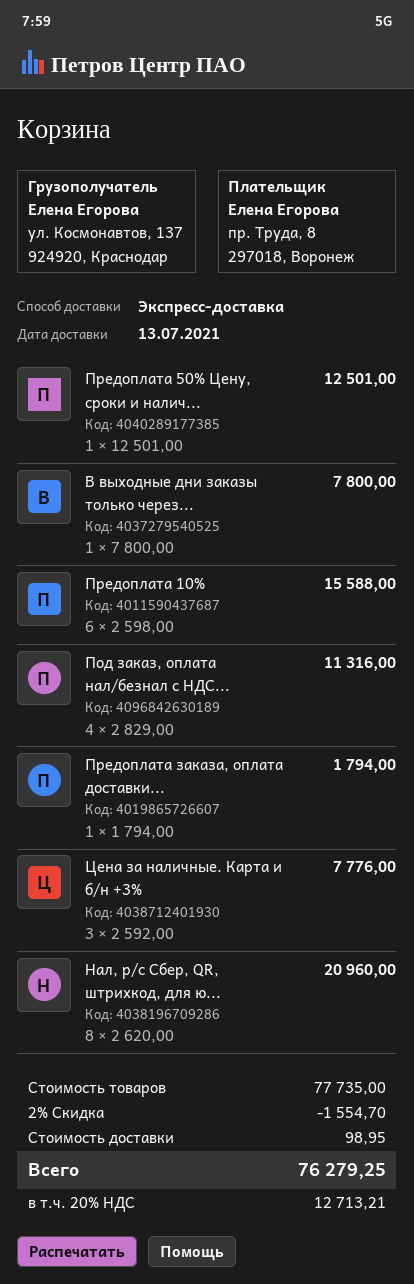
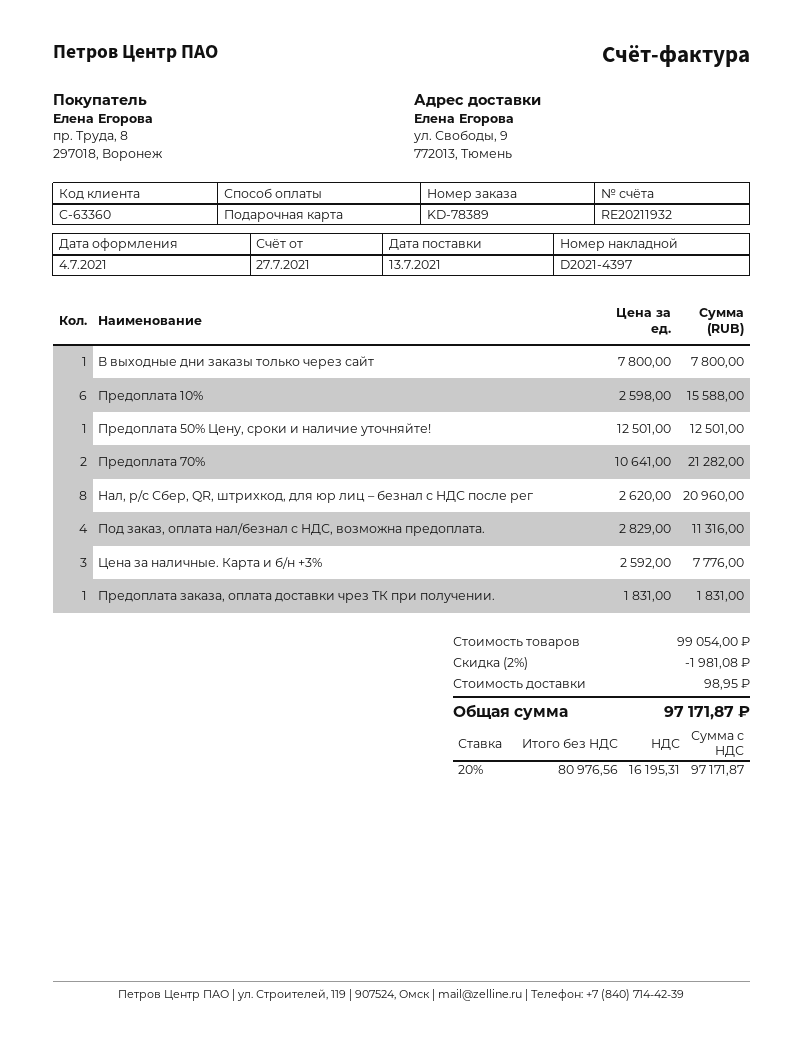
ship to: ул. Космонавтов, 137, 924920, Краснодар -> ул. Свободы, 9, 772013, Тюмень
Предоплата заказа, оплата доставки...: 1 x 1794.00 = 1794.00 -> 1 x 1831.00 = 1831.00
Предоплата 70%: none -> 2 x 10641.00 = 21282.00
subtotal: 77735.00 -> 99054.00
discount: 2% = 1554.70 -> 2% = 1981.08
tax: 20% = 12713.21 -> 20% = 16195.31
total: 76279.25 -> 97171.87

